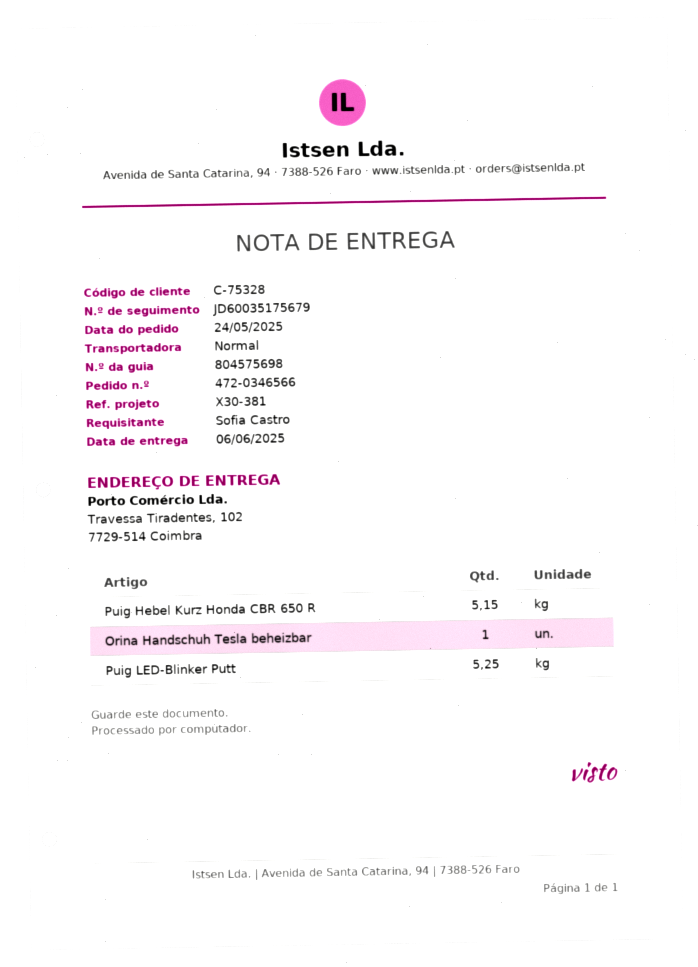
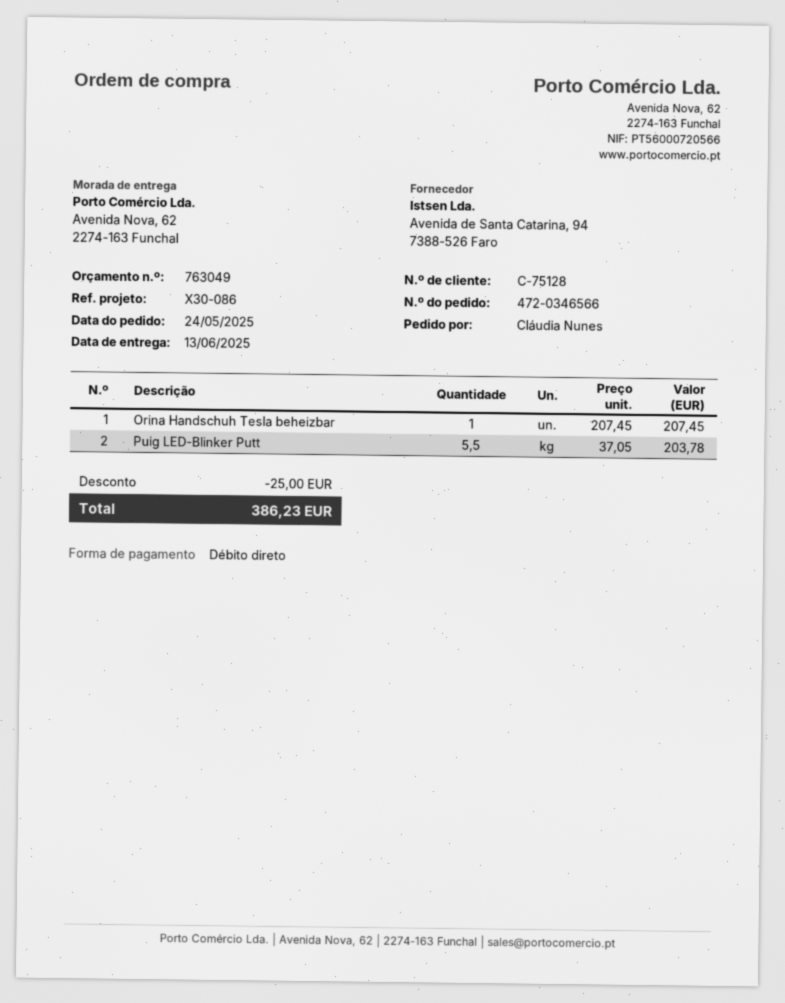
delivery date: 2025-06-06 -> 2025-06-13
customer number: C-75328 -> C-75128
reference: X30-381 -> X30-086
ordered by: Sofia Castro -> Cláudia Nunes
ship to: Travessa Tiradentes, 102, 7729-514 Coimbra -> Avenida Nova, 62, 2274-163 Funchal
Puig Hebel Kurz Honda CBR 650 R: 5.15 -> none
Puig LED-Blinker Putt: 5.25 -> 5.5

